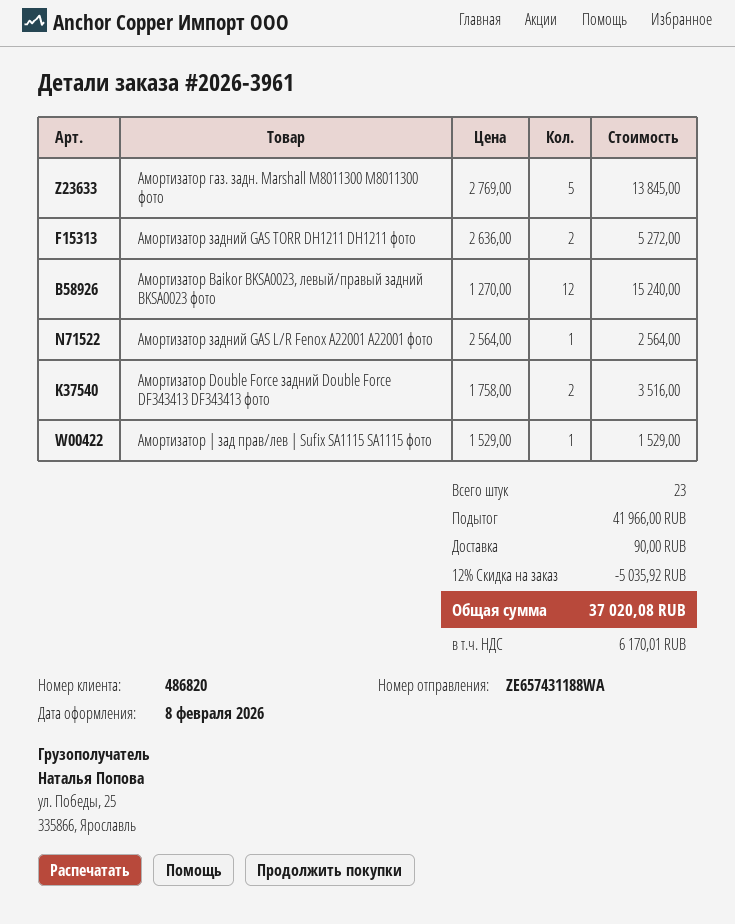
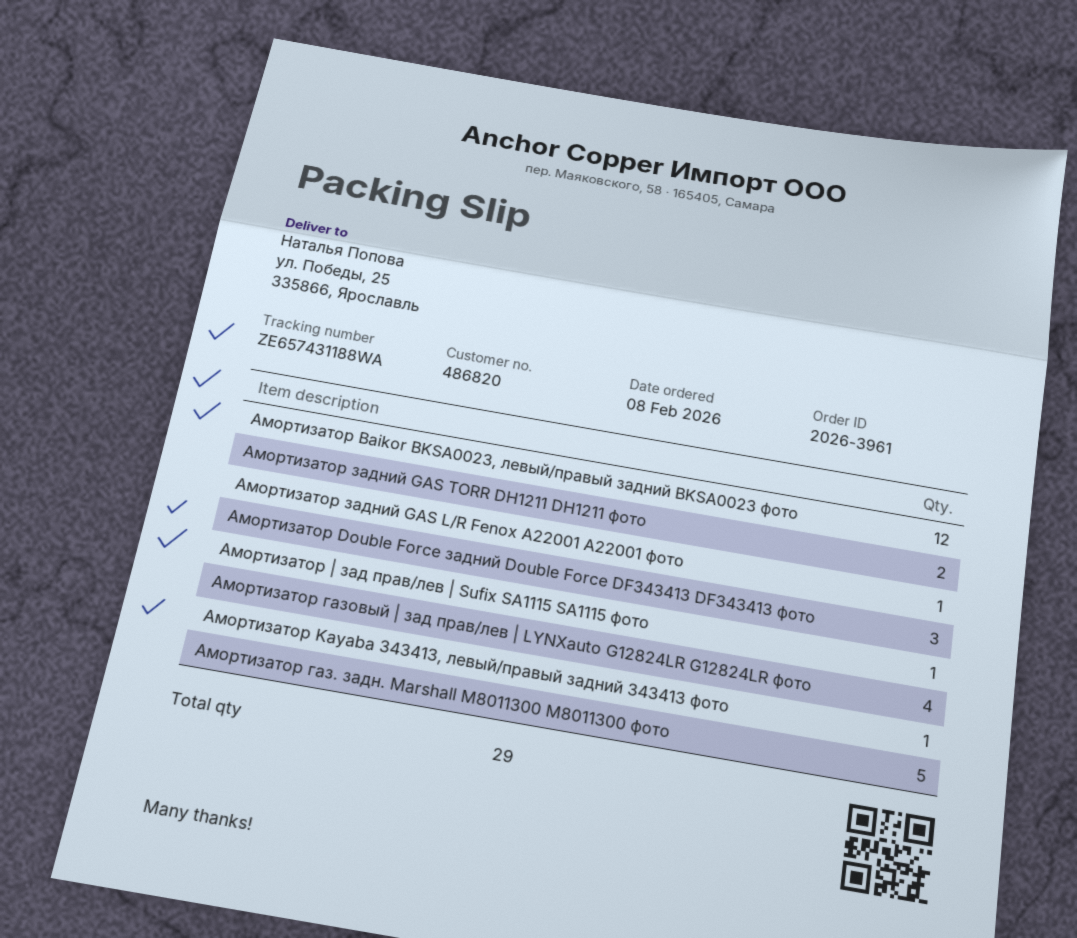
Амортизатор Double Force задний Double Force DF343413 DF343413 фото: 2 -> 3
Амортизатор газовый | зад прав/лев | LYNXauto G12824LR G12824LR фото: none -> 4
Амортизатор Kayaba 343413, левый/правый задний 343413 фото: none -> 1
total quantity: 23 -> 29

